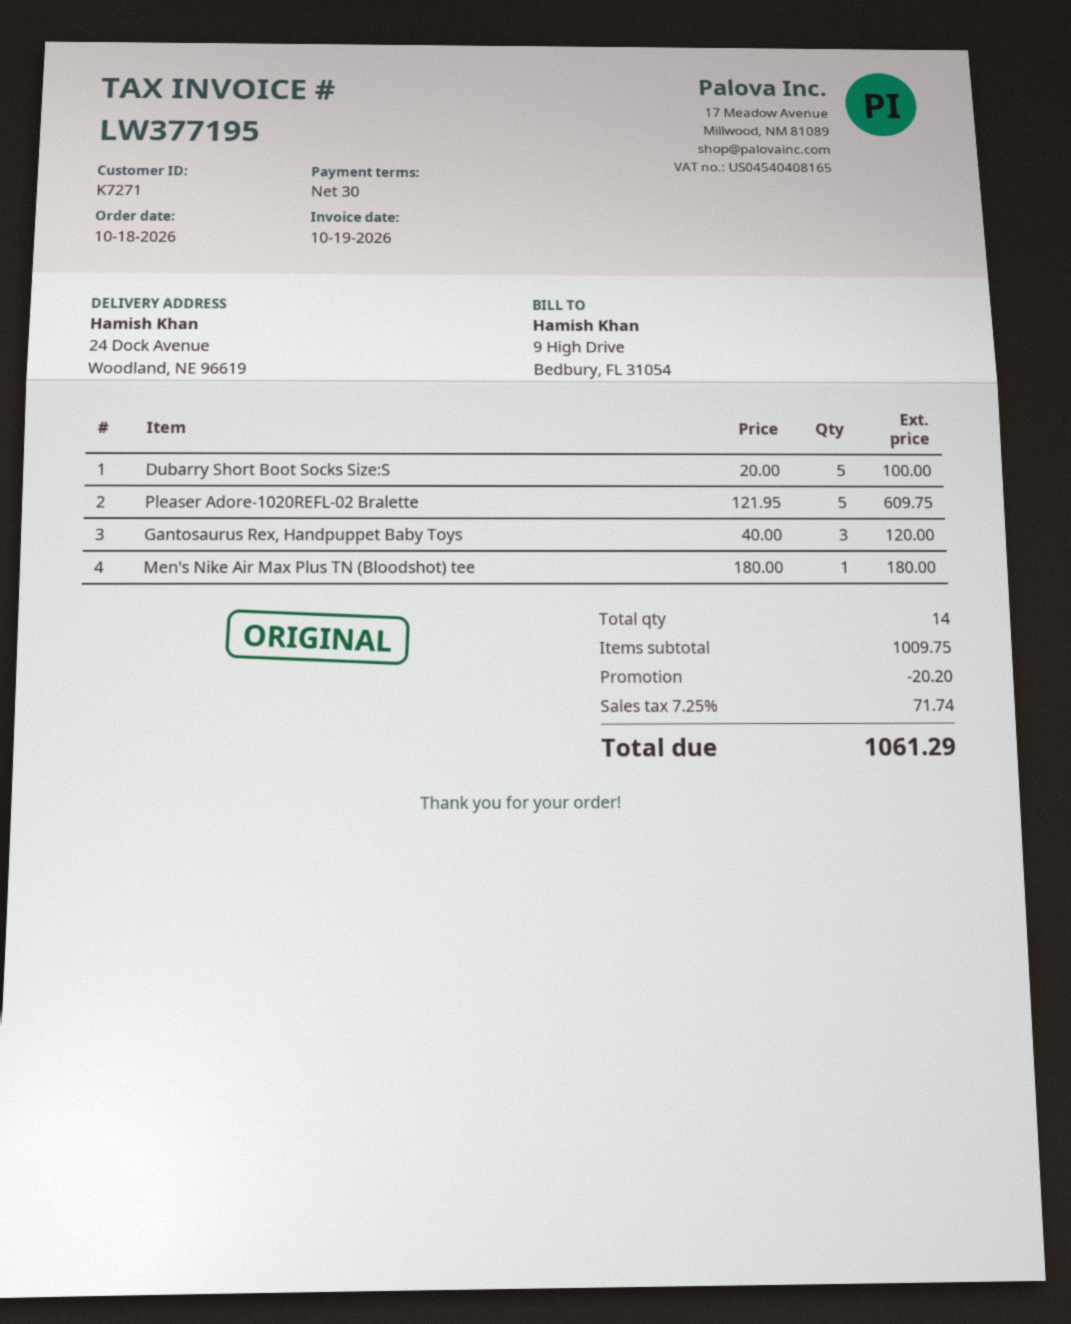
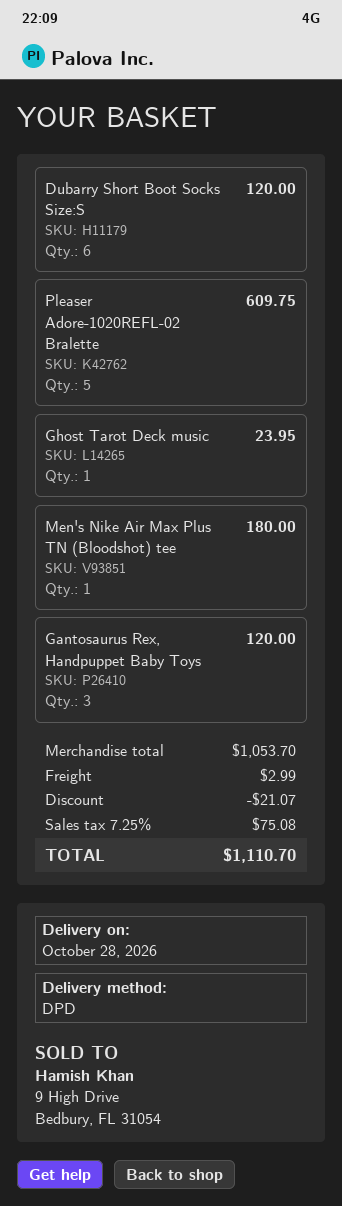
Dubarry Short Boot Socks Size:S: 5 for 100.00 -> 6 for 120.00
Ghost Tarot Deck music: none -> 1 for 23.95
subtotal: 1009.75 -> 1053.70
discount: 20.20 -> 21.07
shipping: none -> 2.99
tax: 7.25% = 71.74 -> 7.25% = 75.08
total: 1061.29 -> 1110.70

